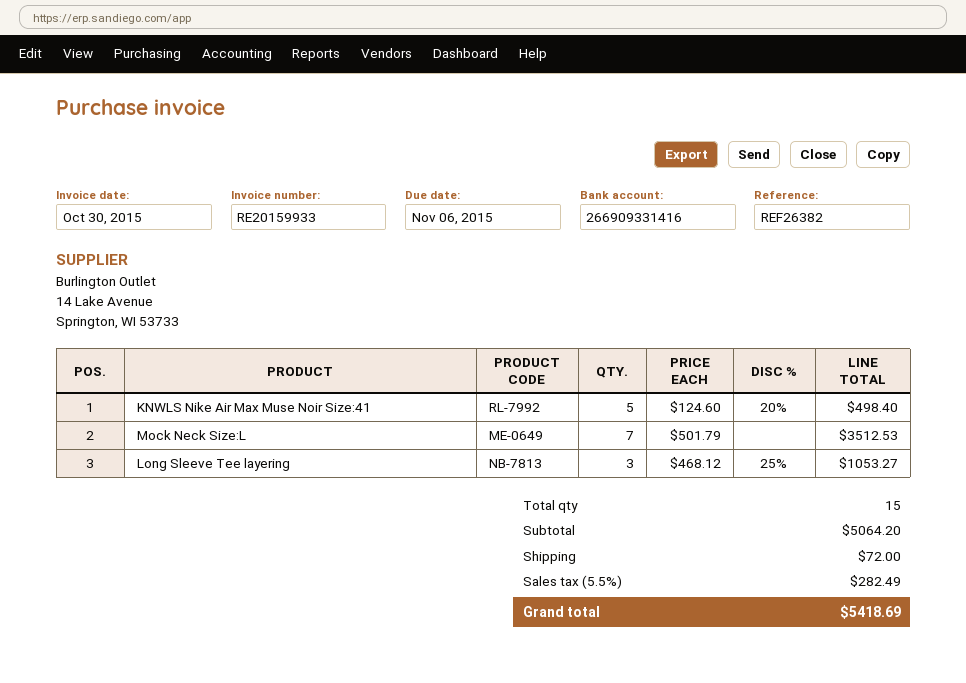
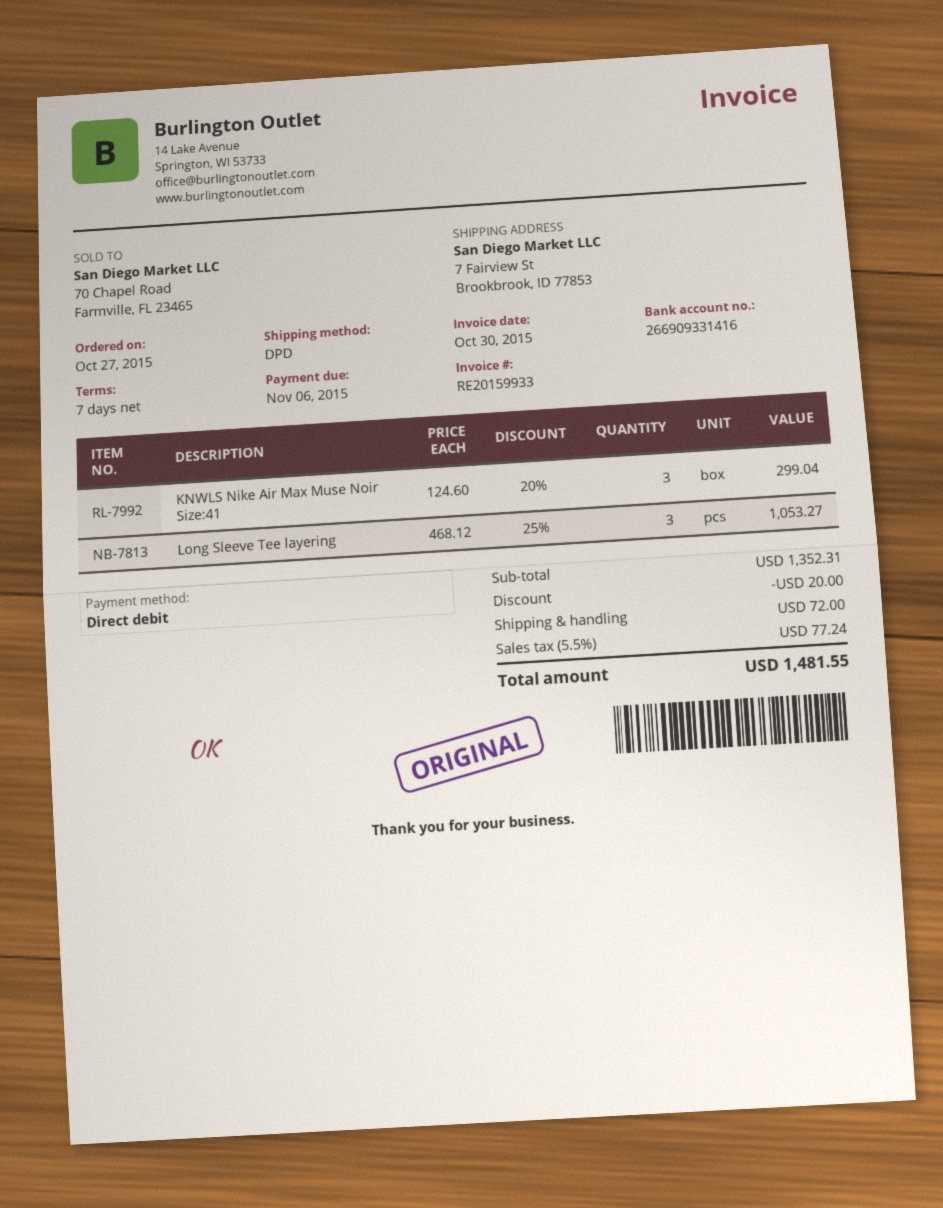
KNWLS Nike Air Max Muse Noir Size:41: 5 x 124.60 - 20% = 498.40 -> 3 x 124.60 - 20% = 299.04
Mock Neck Size:L: 7 x 501.79 = 3512.53 -> none
subtotal: 5064.20 -> 1352.31
discount: none -> 20.00
tax: 5.5% = 282.49 -> 5.5% = 77.24
total: 5418.69 -> 1481.55

